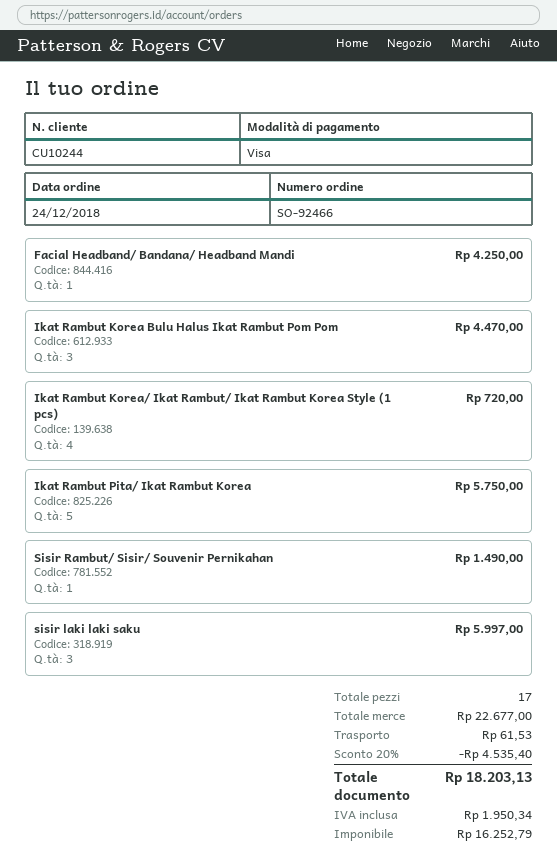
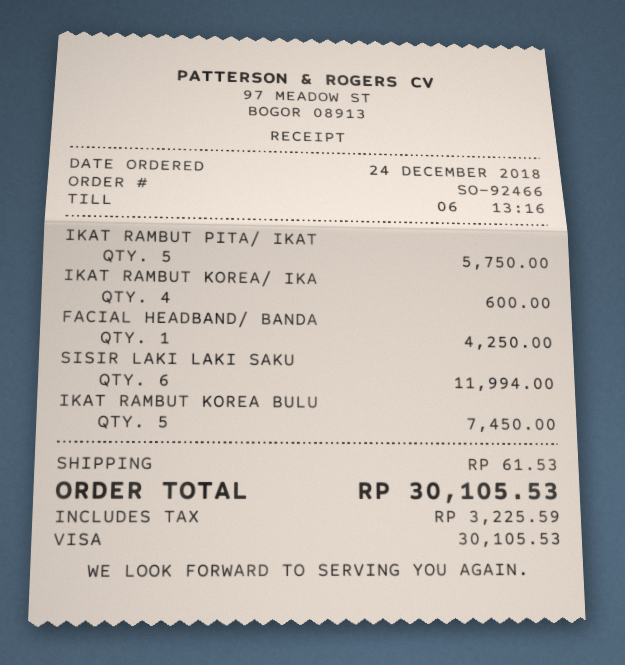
Ikat Rambut Korea Bulu Halus Ikat Rambut Pom Pom: 3 for 4470.00 -> 5 for 7450.00
Ikat Rambut Korea/ Ikat Rambut/ Ikat Rambut Korea Style (1 pcs): 4 for 720.00 -> 4 for 600.00
Sisir Rambut/ Sisir/ Souvenir Pernikahan: 1 for 1490.00 -> none
sisir laki laki saku: 3 for 5997.00 -> 6 for 11994.00
discount: 20% = 4535.40 -> none
tax: 1950.34 -> 3225.59
total: 18203.13 -> 30105.53

